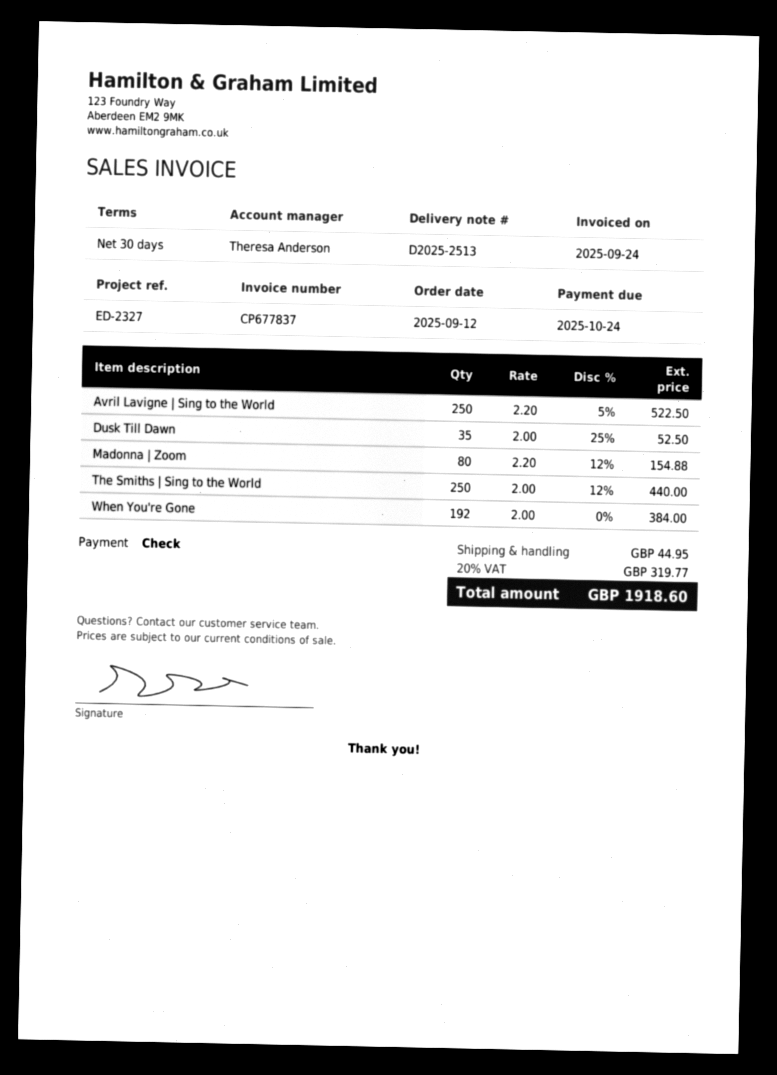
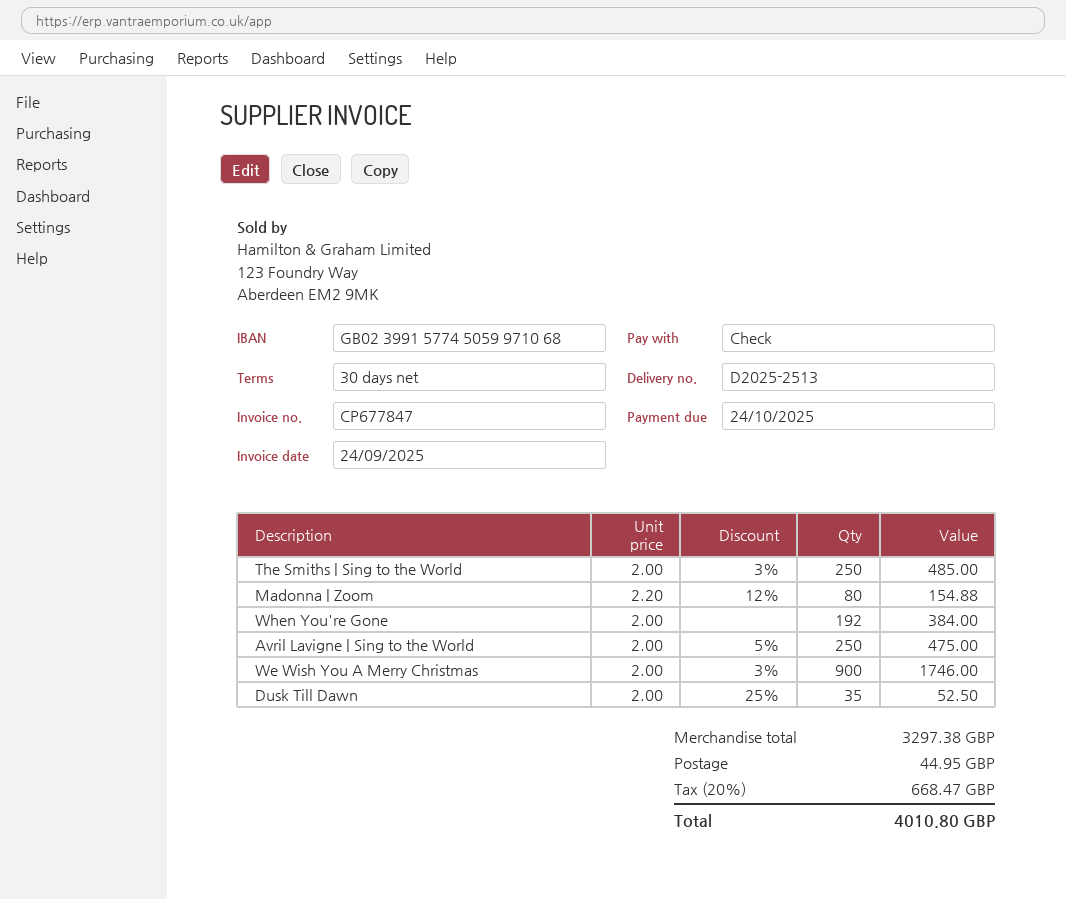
invoice number: CP677837 -> CP677847
Avril Lavigne | Sing to the World: 250 x 2.20 - 5% = 522.50 -> 250 x 2.00 - 5% = 475.00
The Smiths | Sing to the World: 250 x 2.00 - 12% = 440.00 -> 250 x 2.00 - 3% = 485.00
We Wish You A Merry Christmas: none -> 900 x 2.00 - 3% = 1746.00
tax: 20% = 319.77 -> 20% = 668.47
total: 1918.60 -> 4010.80

